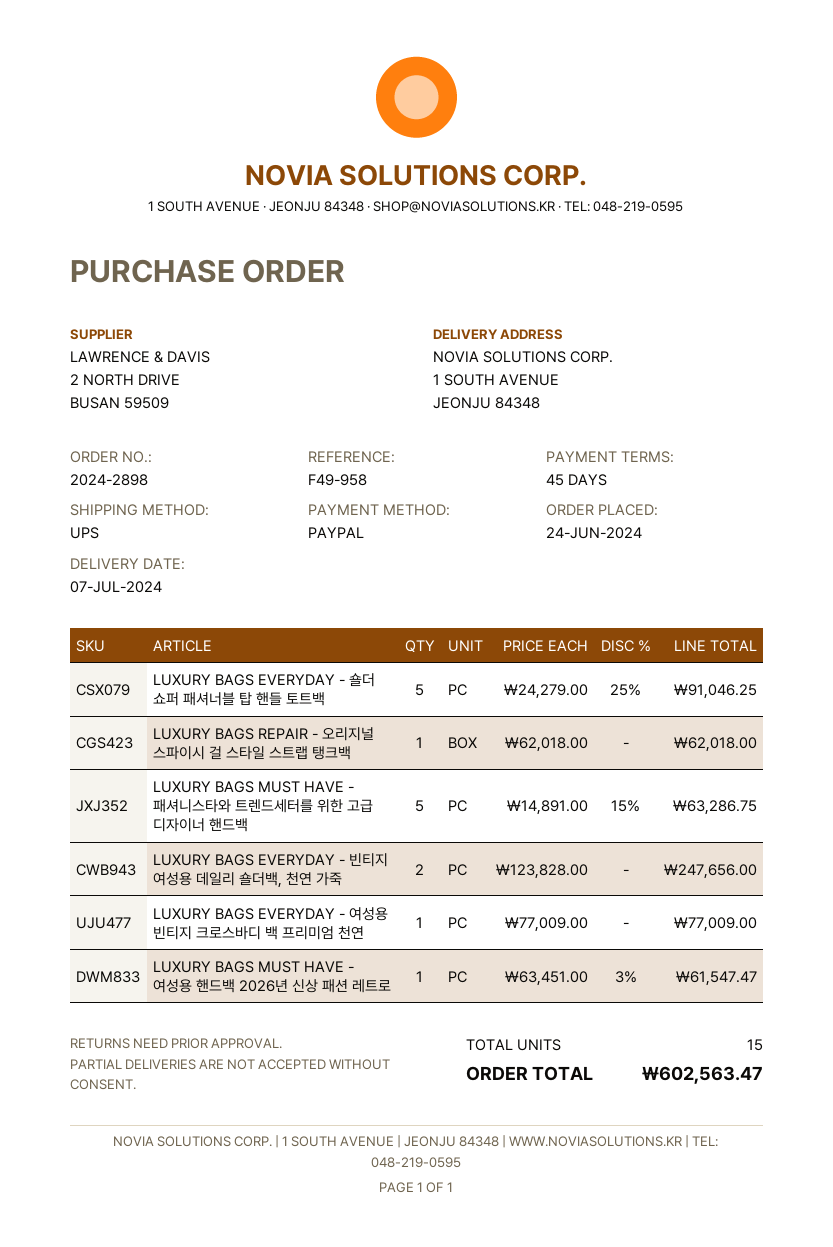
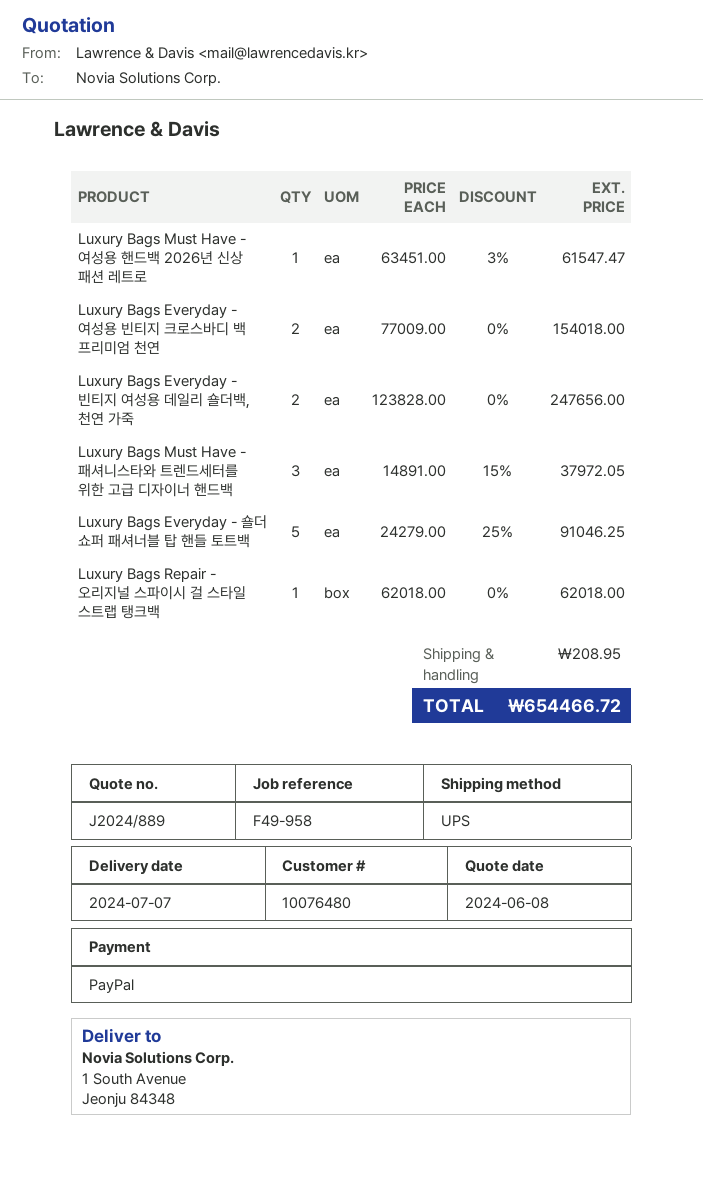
LUXURY BAGS MUST HAVE - 패셔니스타와 트렌드세터를 위한 고급 디자이너 핸드백: 5 x 14891.00 - 15% = 63286.75 -> 3 x 14891.00 - 15% = 37972.05
LUXURY BAGS EVERYDAY - 여성용 빈티지 크로스바디 백 프리미엄 천연: 1 x 77009.00 = 77009.00 -> 2 x 77009.00 = 154018.00
shipping: none -> 208.95
total: 602563.47 -> 654466.72

